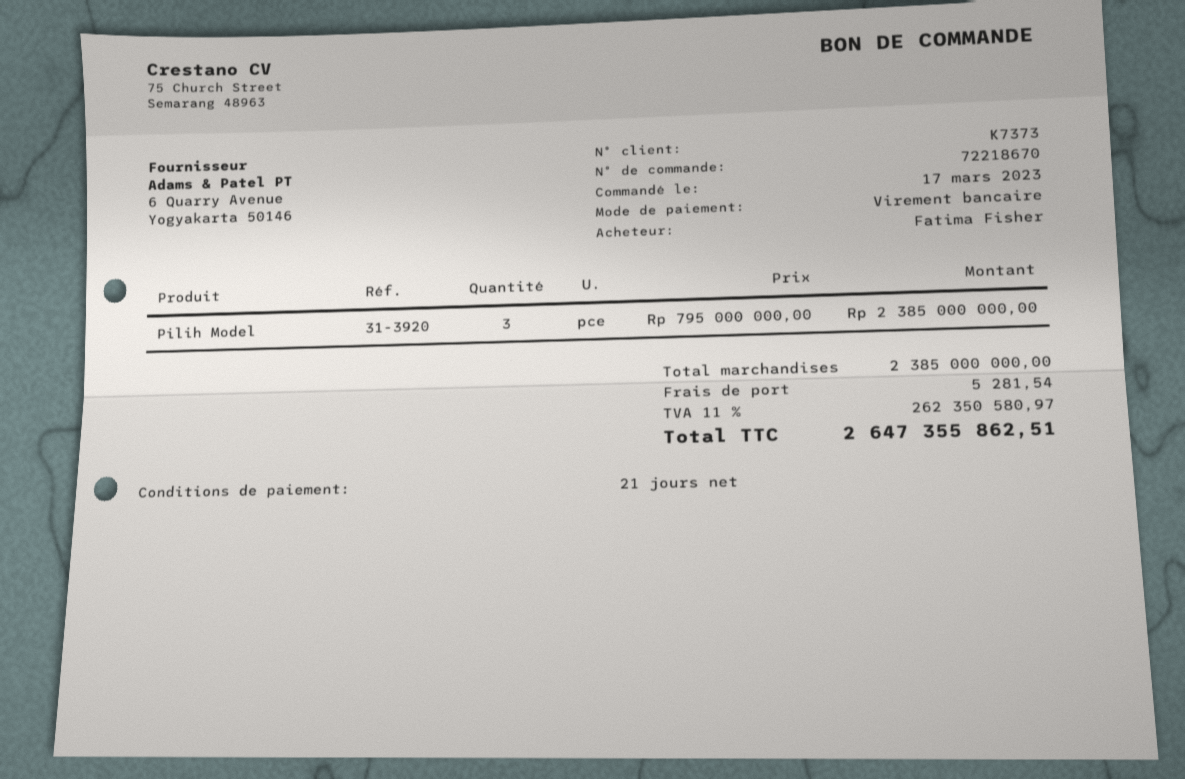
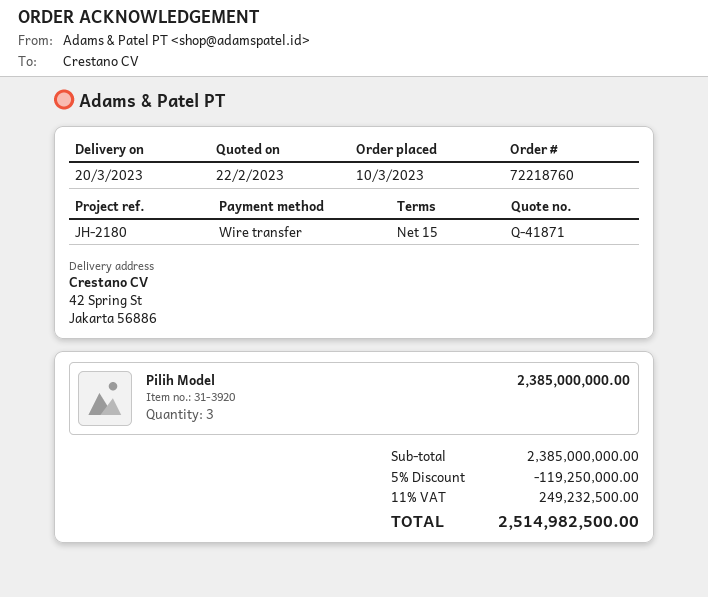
order number: 72218670 -> 72218760
order date: 2023-03-17 -> 2023-03-10
payment terms: 21 days -> 15 days
discount: none -> 5% = 119250000.00
shipping: 5281.54 -> none
tax: 11% = 262350580.97 -> 11% = 249232500.00
total: 2647355862.51 -> 2514982500.00

